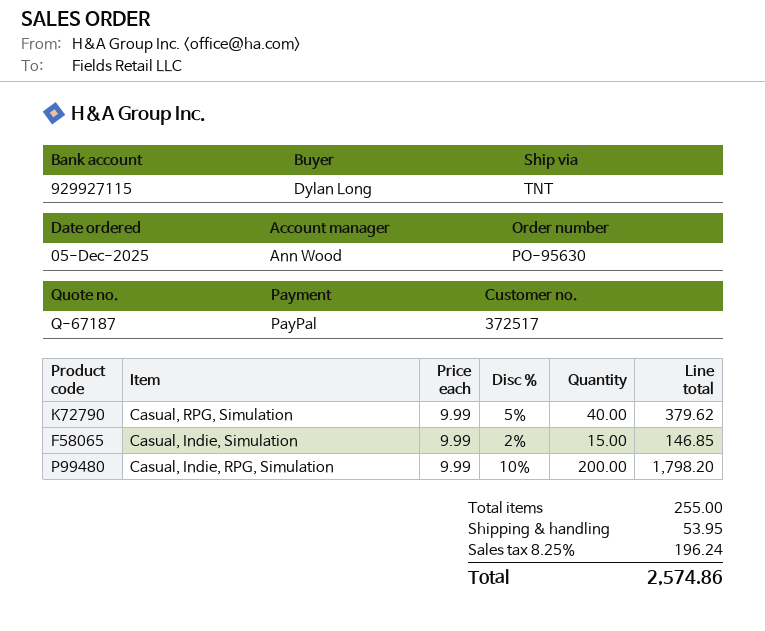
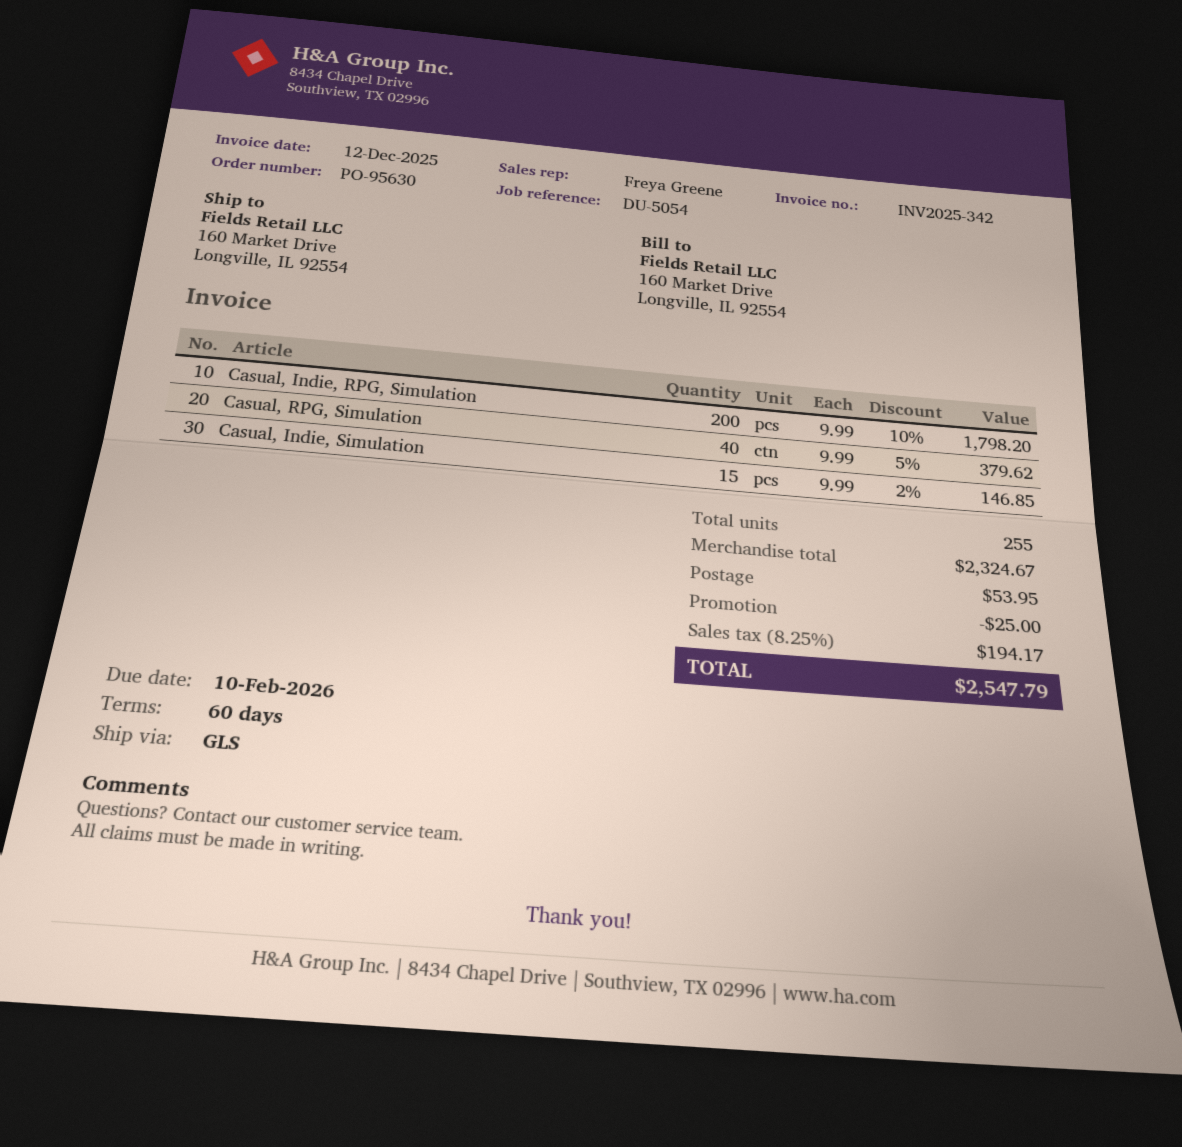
sales rep: Ann Wood -> Freya Greene
shipping method: TNT -> GLS
discount: none -> 25.00
tax: 8.25% = 196.24 -> 8.25% = 194.17
total: 2574.86 -> 2547.79

